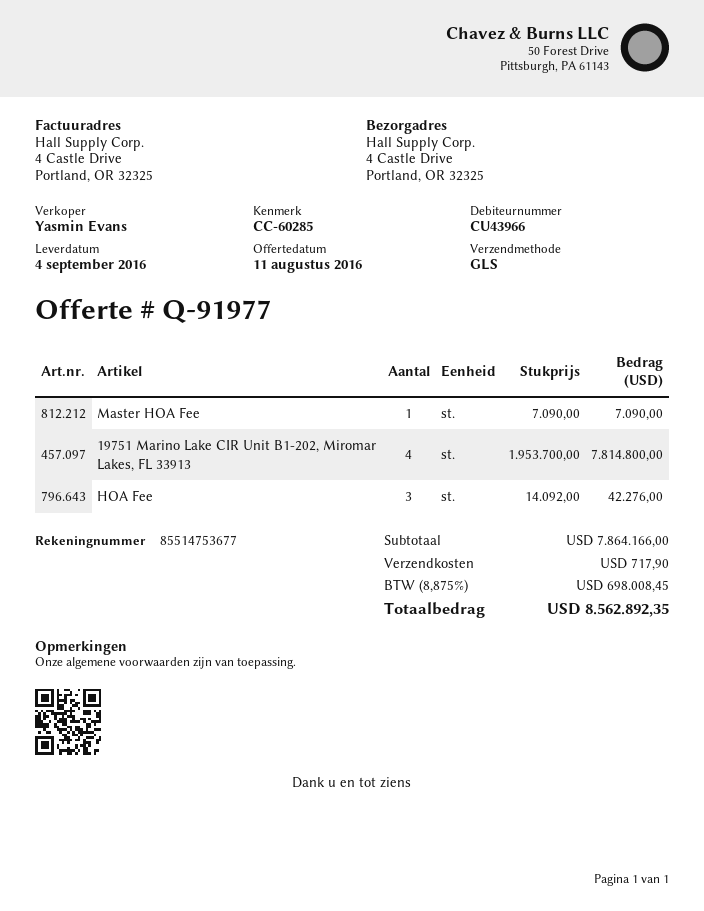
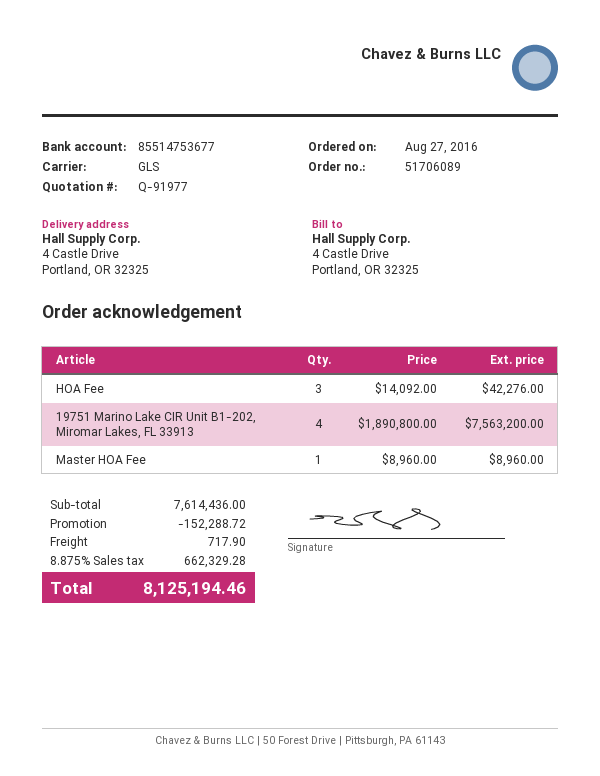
Master HOA Fee: 1 x 7090.00 = 7090.00 -> 1 x 8960.00 = 8960.00
19751 Marino Lake CIR Unit B1-202, Miromar Lakes, FL 33913: 4 x 1953700.00 = 7814800.00 -> 4 x 1890800.00 = 7563200.00
subtotal: 7864166.00 -> 7614436.00
discount: none -> 152288.72
tax: 8.875% = 698008.45 -> 8.875% = 662329.28
total: 8562892.35 -> 8125194.46

